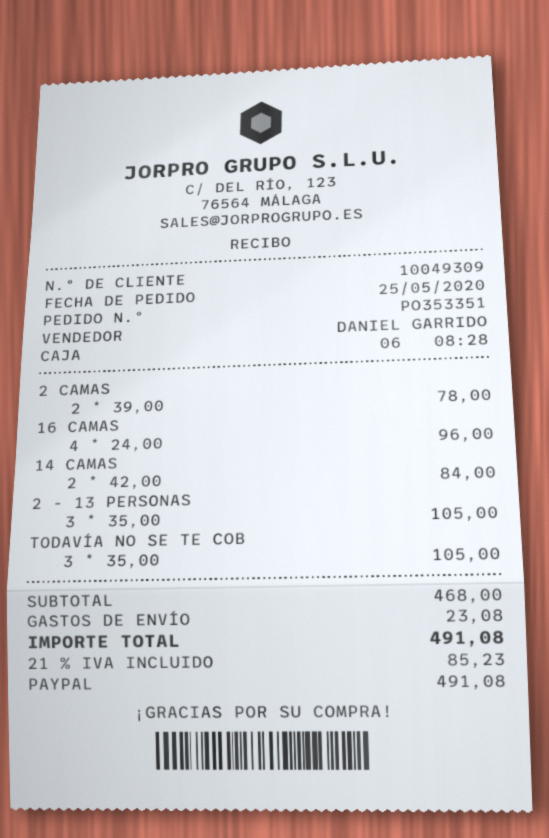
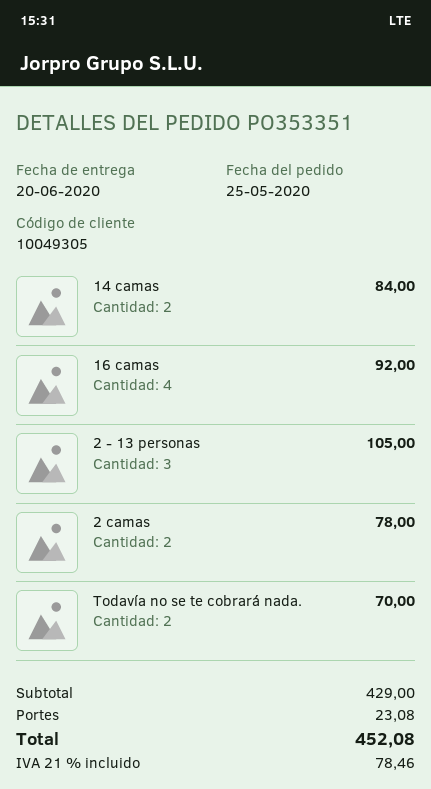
customer number: 10049309 -> 10049305
16 CAMAS: 4 for 96.00 -> 4 for 92.00
TODAVÍA NO SE TE COB: 3 for 105.00 -> 2 for 70.00
subtotal: 468.00 -> 429.00
tax: 21% = 85.23 -> 21% = 78.46
total: 491.08 -> 452.08

